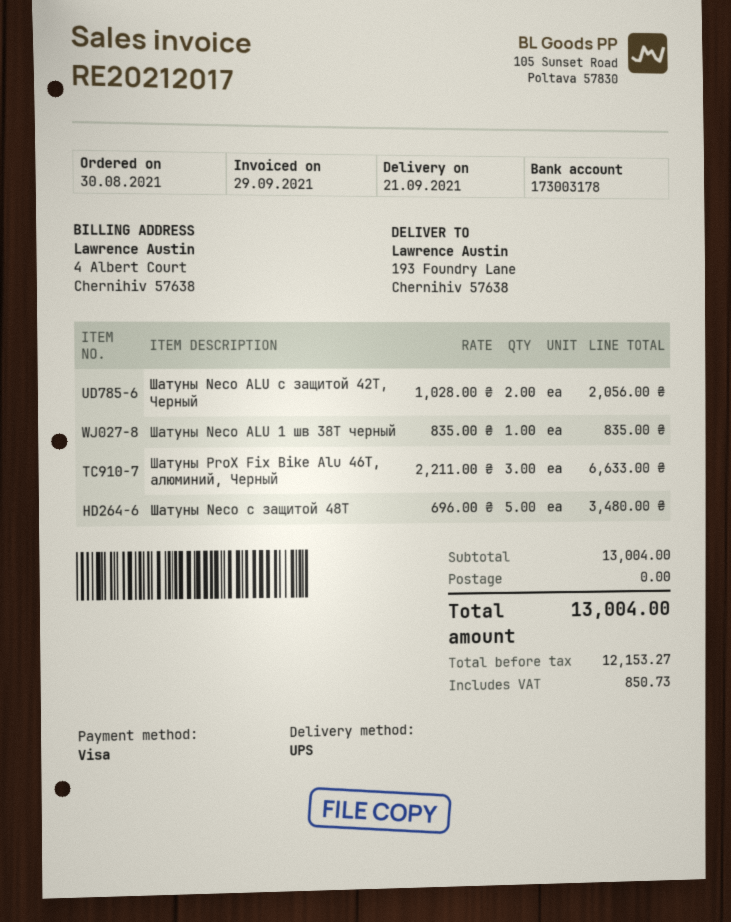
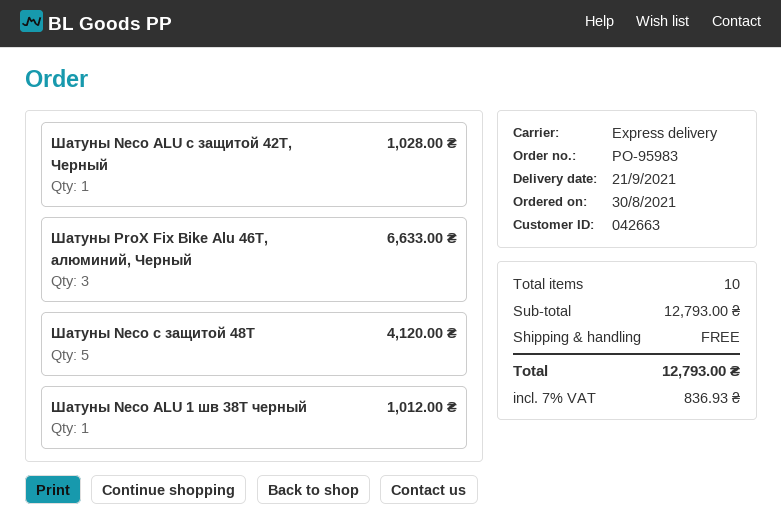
shipping method: UPS -> express
Шатуны Neco ALU с защитой 42Т, Черный: 2 for 2056.00 -> 1 for 1028.00
Шатуны Neco ALU 1 шв 38Т черный: 1 for 835.00 -> 1 for 1012.00
Шатуны Neco с защитой 48Т: 5 for 3480.00 -> 5 for 4120.00
subtotal: 13004.00 -> 12793.00
tax: 850.73 -> 836.93
total: 13004.00 -> 12793.00

